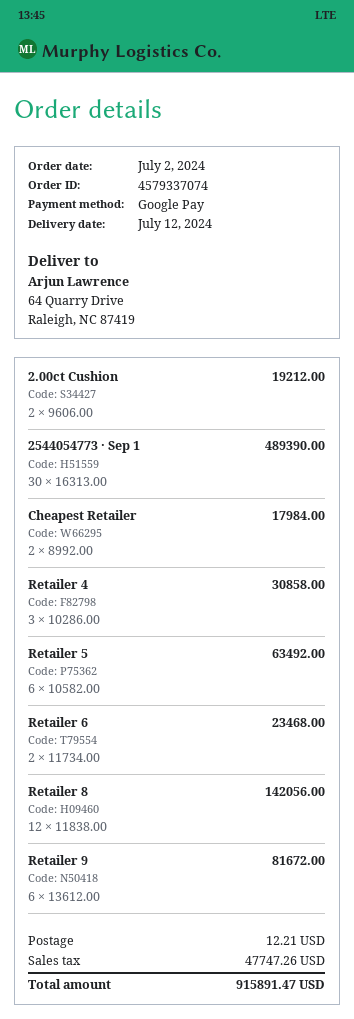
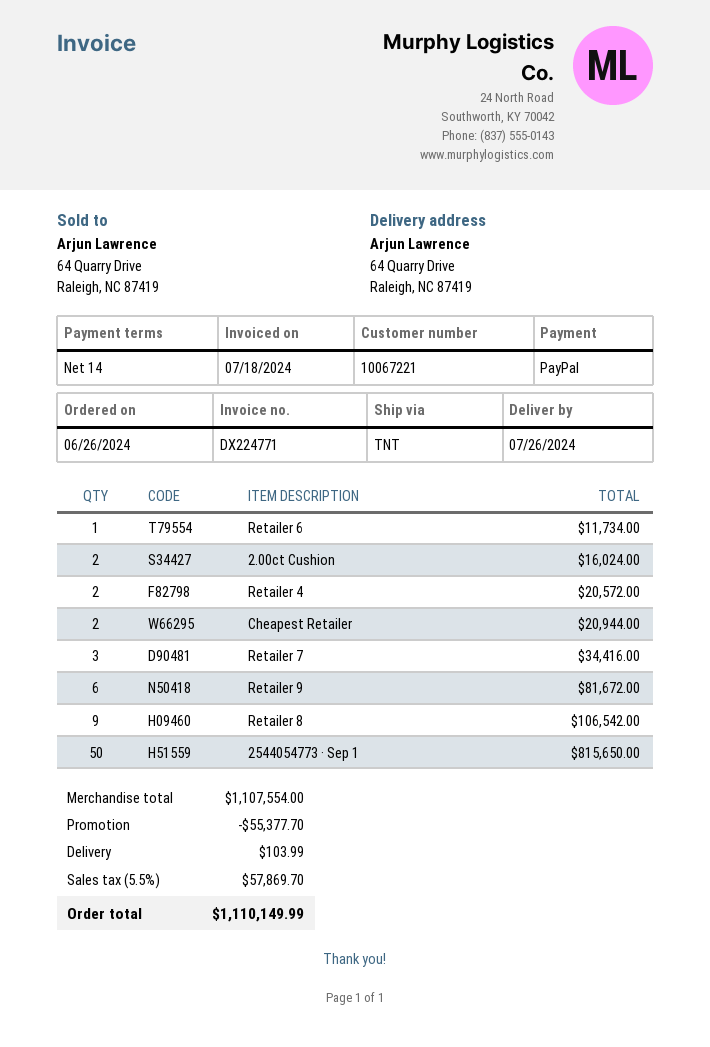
order date: 2024-07-02 -> 2024-06-26
delivery date: 2024-07-12 -> 2024-07-26
payment method: Google Pay -> PayPal
2.00ct Cushion: 2 for 19212.00 -> 2 for 16024.00
2544054773 · Sep 1: 30 for 489390.00 -> 50 for 815650.00
Cheapest Retailer: 2 for 17984.00 -> 2 for 20944.00
Retailer 4: 3 for 30858.00 -> 2 for 20572.00
Retailer 5: 6 for 63492.00 -> none
Retailer 6: 2 for 23468.00 -> 1 for 11734.00
Retailer 8: 12 for 142056.00 -> 9 for 106542.00
Retailer 7: none -> 3 for 34416.00
discount: none -> 55377.70
shipping: 12.21 -> 103.99
tax: 47747.26 -> 57869.70
total: 915891.47 -> 1110149.99

